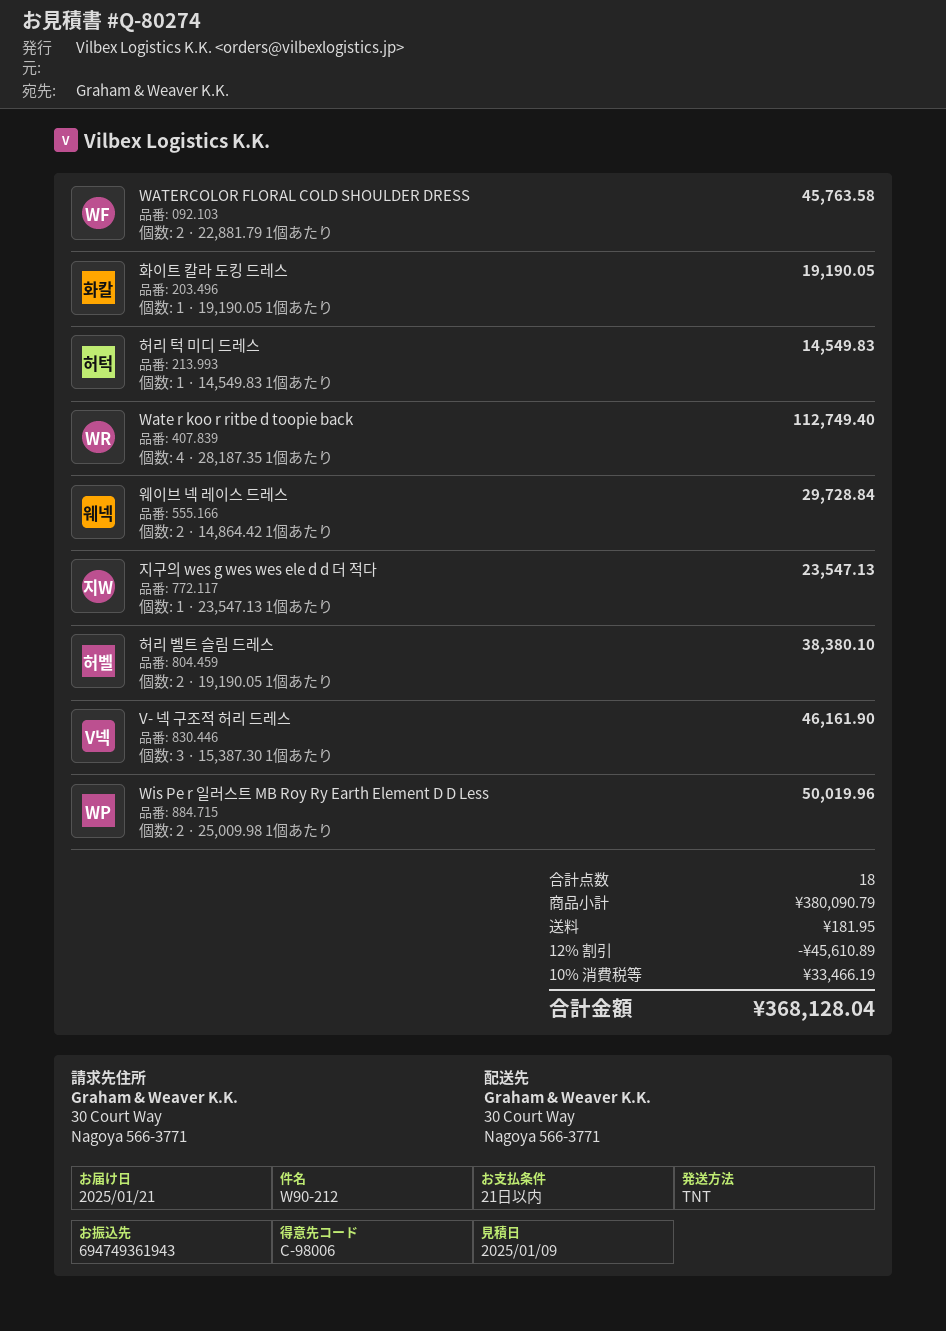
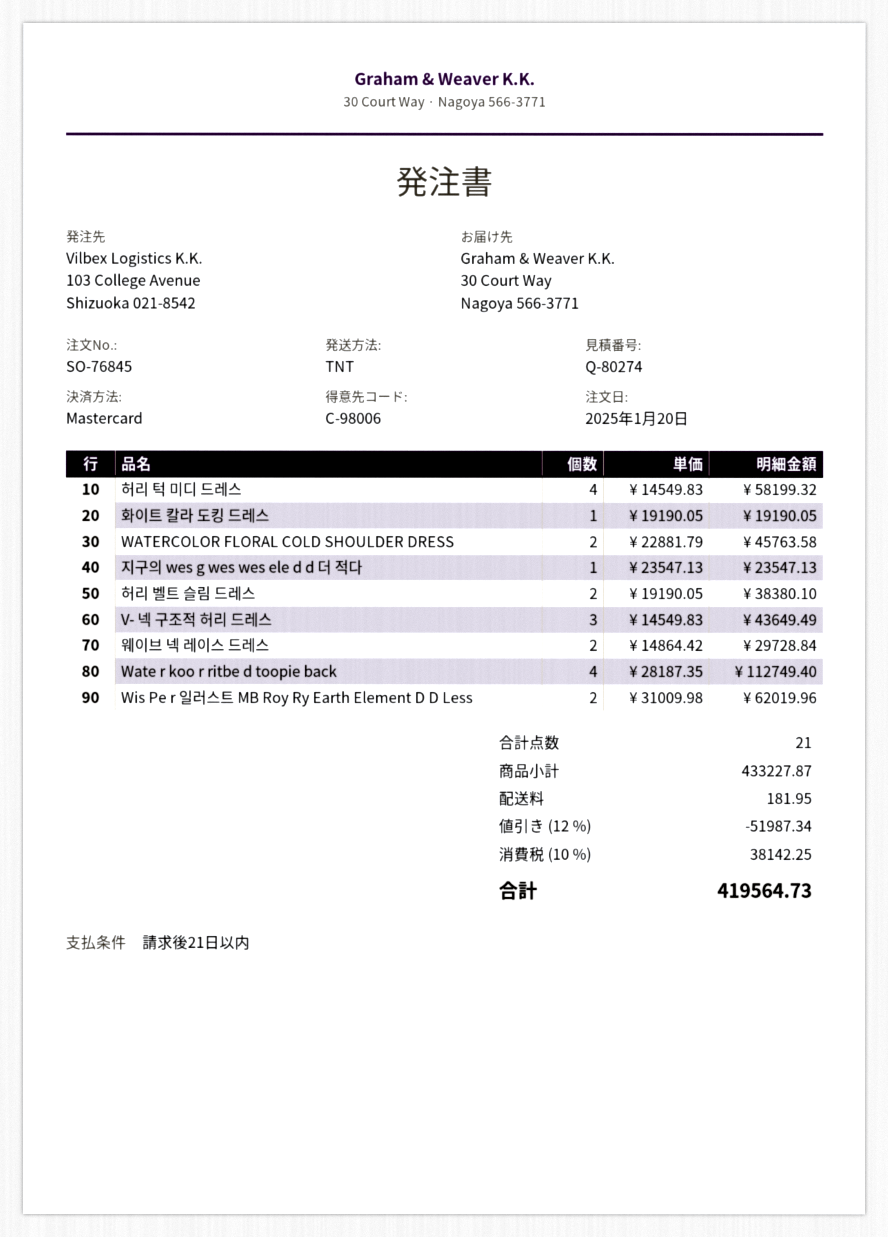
허리 턱 미디 드레스: 1 x 14549.83 = 14549.83 -> 4 x 14549.83 = 58199.32
V- 넥 구조적 허리 드레스: 3 x 15387.30 = 46161.90 -> 3 x 14549.83 = 43649.49
Wis Pe r 일러스트 MB Roy Ry Earth Element D D Less: 2 x 25009.98 = 50019.96 -> 2 x 31009.98 = 62019.96
total quantity: 18 -> 21
subtotal: 380090.79 -> 433227.87
discount: 12% = 45610.89 -> 12% = 51987.34
tax: 10% = 33466.19 -> 10% = 38142.25
total: 368128.04 -> 419564.73

